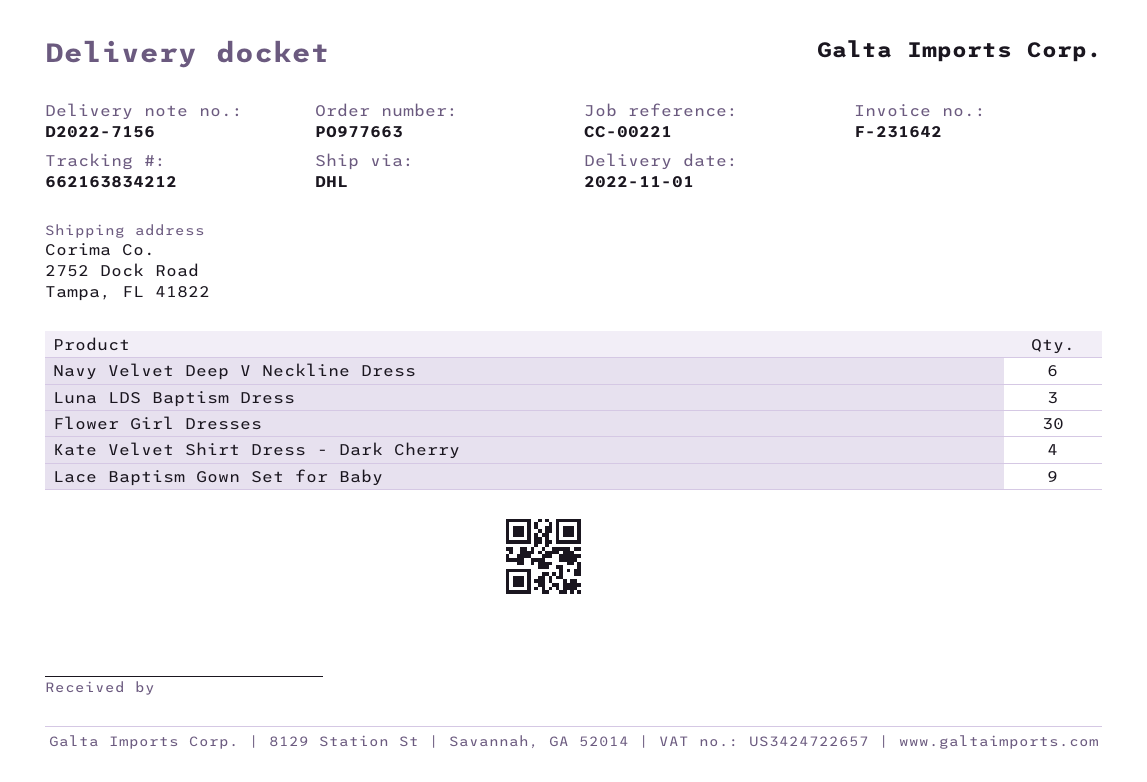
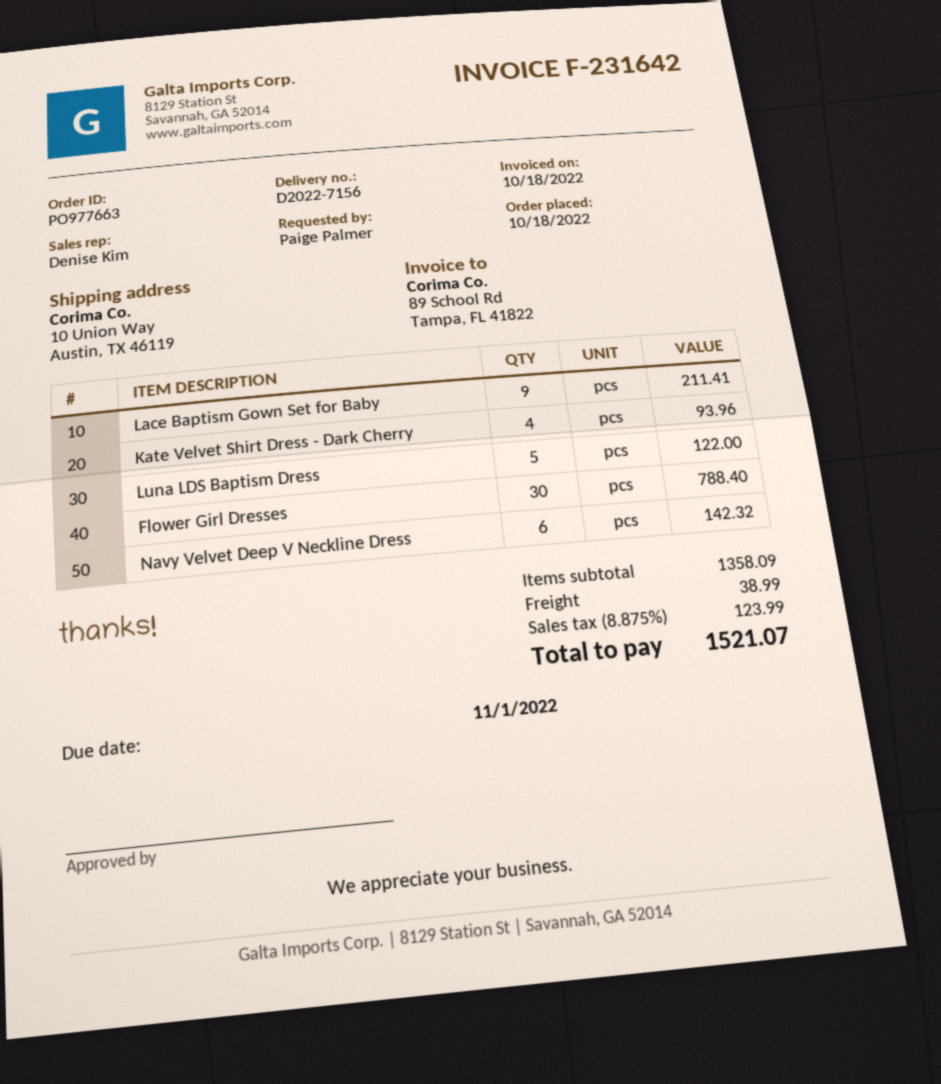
ship to: 2752 Dock Road, Tampa, FL 41822 -> 10 Union Way, Austin, TX 46119
Luna LDS Baptism Dress: 3 -> 5

